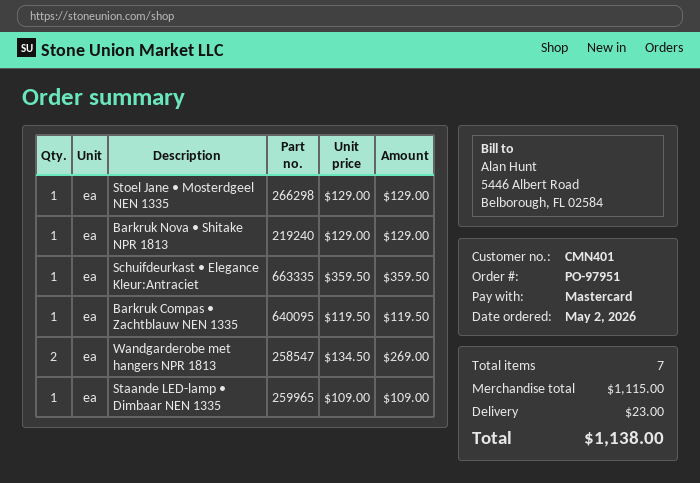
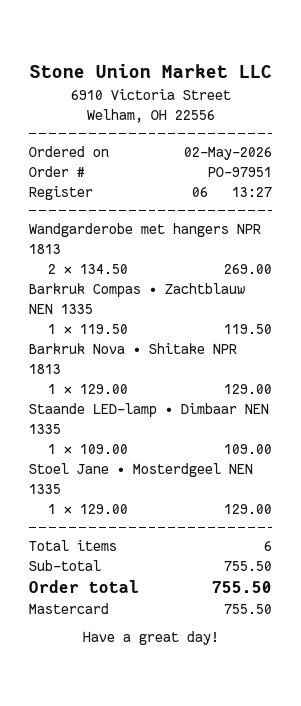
Schuifdeurkast • Elegance Kleur:Antraciet: 1 x 359.50 = 359.50 -> none
total quantity: 7 -> 6
subtotal: 1115.00 -> 755.50
shipping: 23.00 -> none
total: 1138.00 -> 755.50

